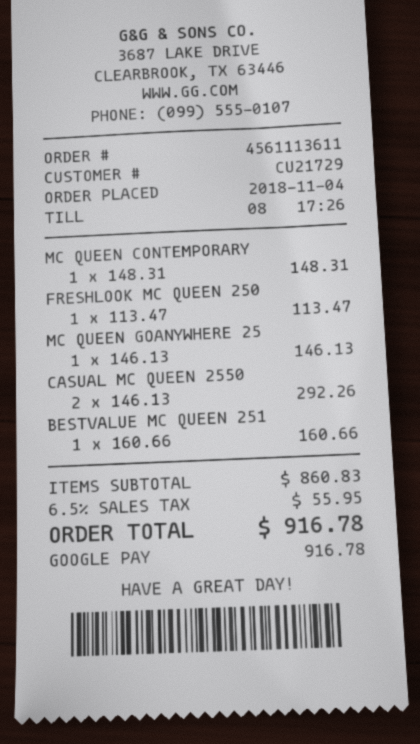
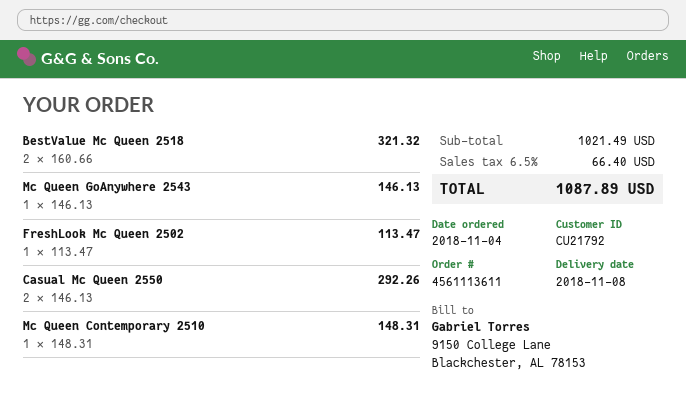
customer number: CU21729 -> CU21792
BESTVALUE MC QUEEN 251: 1 x 160.66 = 160.66 -> 2 x 160.66 = 321.32
subtotal: 860.83 -> 1021.49
tax: 6.5% = 55.95 -> 6.5% = 66.40
total: 916.78 -> 1087.89

